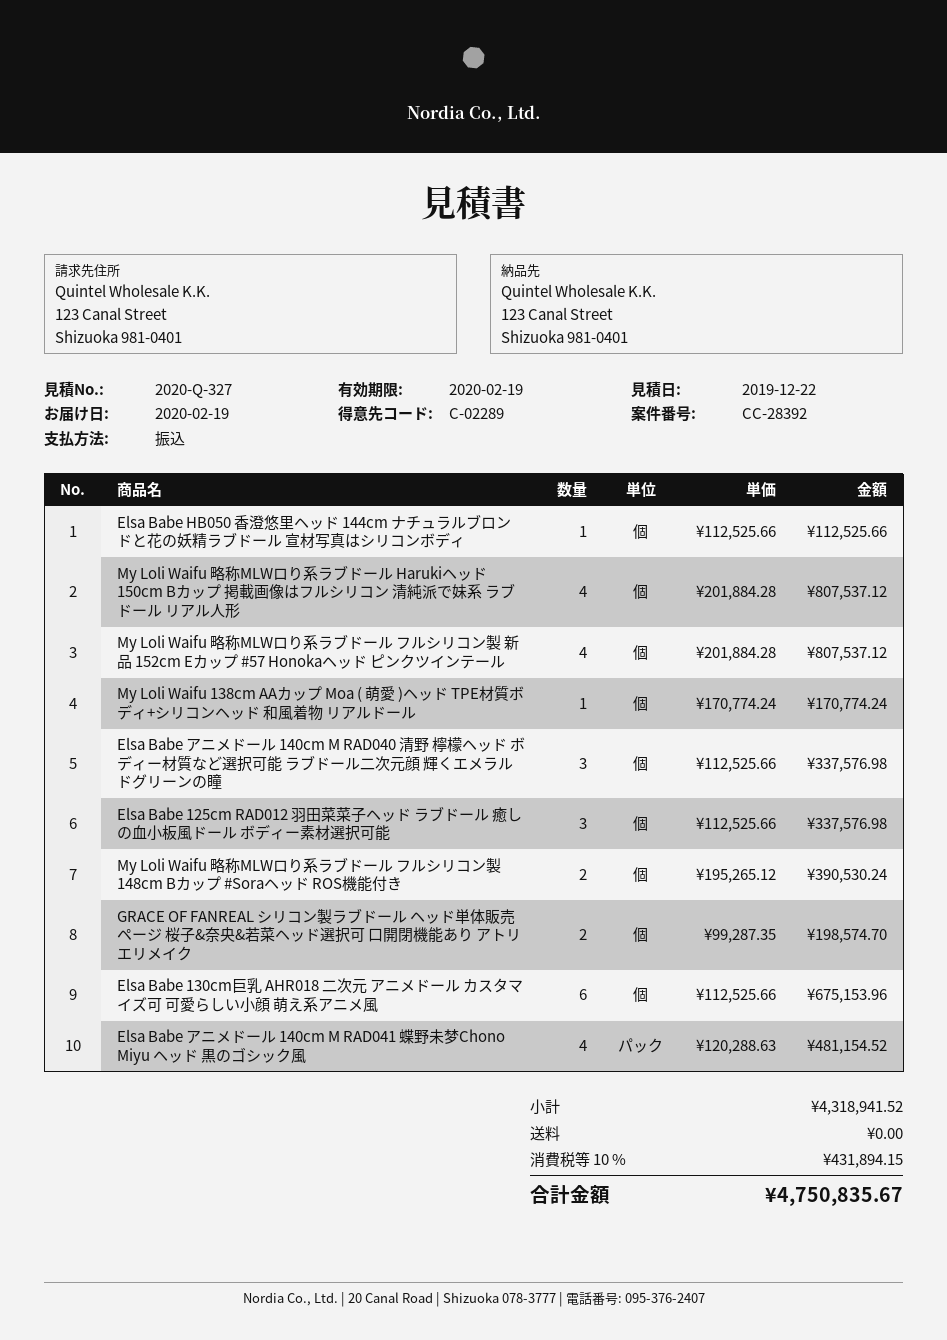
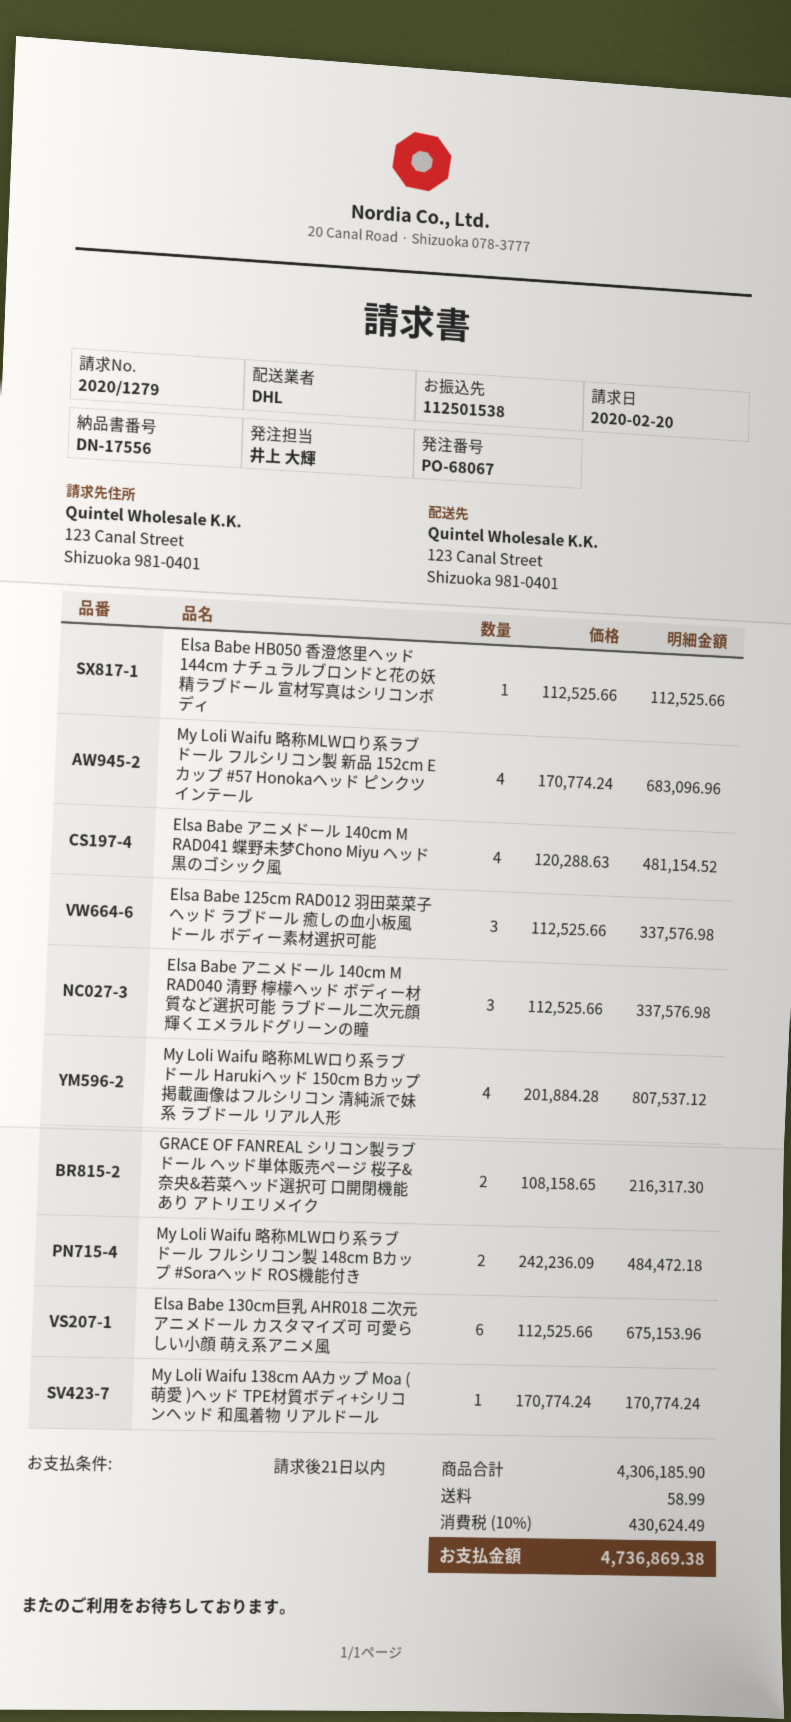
My Loli Waifu 略称MLWロり系ラブドール フルシリコン製 新品 152cm Eカップ #57 Honokaヘッド ピンクツインテール: 4 x 201884.28 = 807537.12 -> 4 x 170774.24 = 683096.96
My Loli Waifu 略称MLWロり系ラブドール フルシリコン製 148cm Bカップ #Soraヘッド ROS機能付き: 2 x 195265.12 = 390530.24 -> 2 x 242236.09 = 484472.18
GRACE OF FANREAL シリコン製ラブドール ヘッド単体販売ページ 桜子&奈央&若菜ヘッド選択可 口開閉機能あり アトリエリメイク: 2 x 99287.35 = 198574.70 -> 2 x 108158.65 = 216317.30
subtotal: 4318941.52 -> 4306185.90
shipping: 0.00 -> 58.99
tax: 10% = 431894.15 -> 10% = 430624.49
total: 4750835.67 -> 4736869.38

